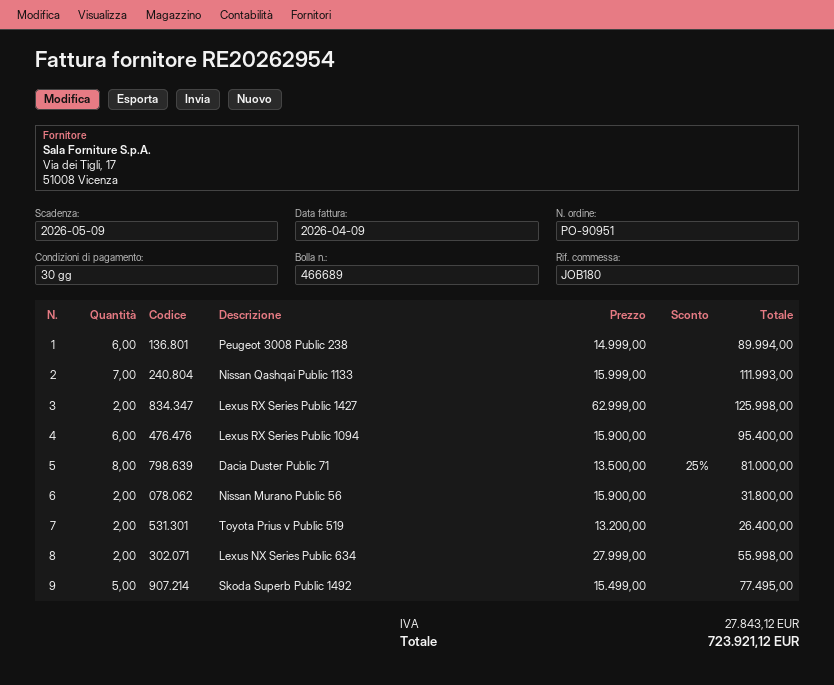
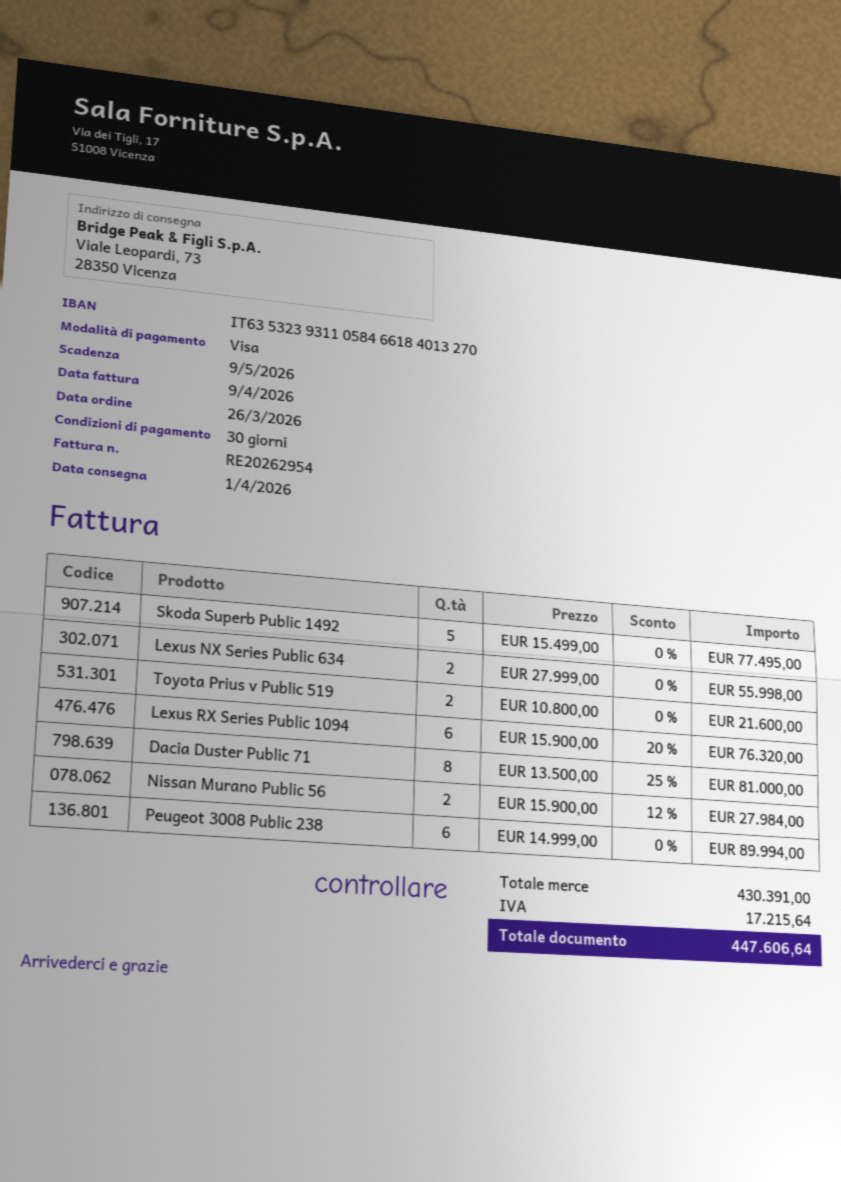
Nissan Qashqai Public 1133: 7 x 15999.00 = 111993.00 -> none
Lexus RX Series Public 1427: 2 x 62999.00 = 125998.00 -> none
Lexus RX Series Public 1094: 6 x 15900.00 = 95400.00 -> 6 x 15900.00 - 20% = 76320.00
Nissan Murano Public 56: 2 x 15900.00 = 31800.00 -> 2 x 15900.00 - 12% = 27984.00
Toyota Prius v Public 519: 2 x 13200.00 = 26400.00 -> 2 x 10800.00 = 21600.00
tax: 27843.12 -> 17215.64
total: 723921.12 -> 447606.64

